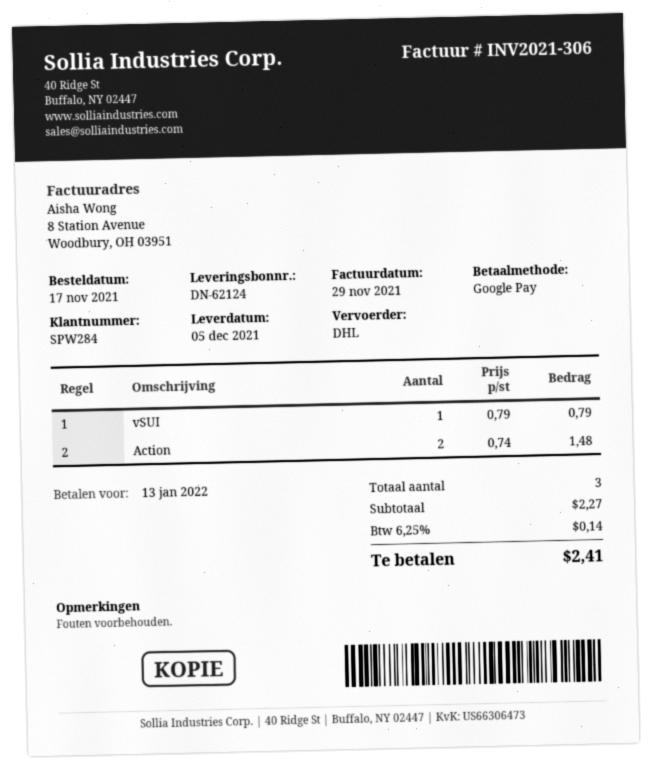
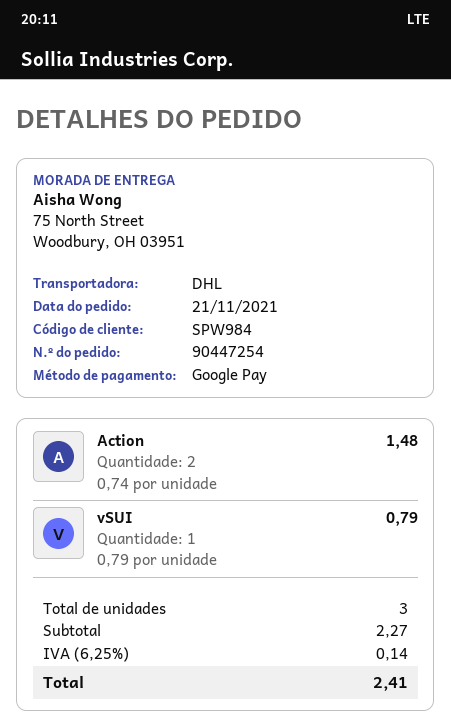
order date: 2021-11-17 -> 2021-11-21
customer number: SPW284 -> SPW984

